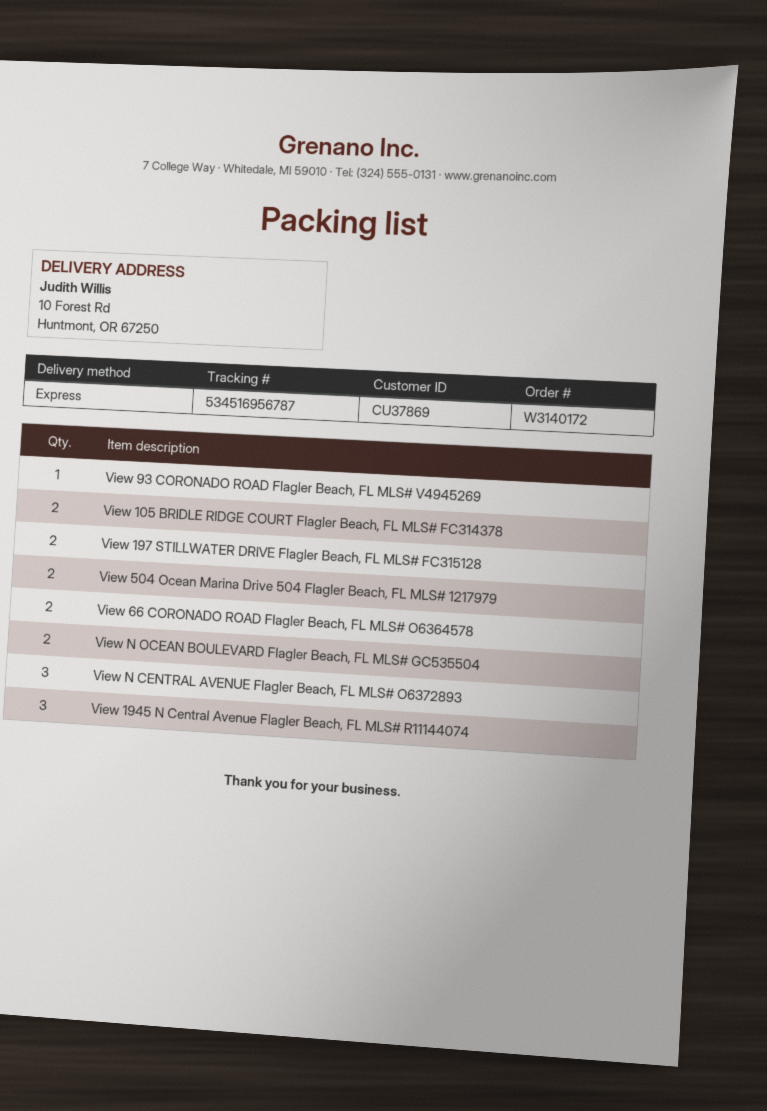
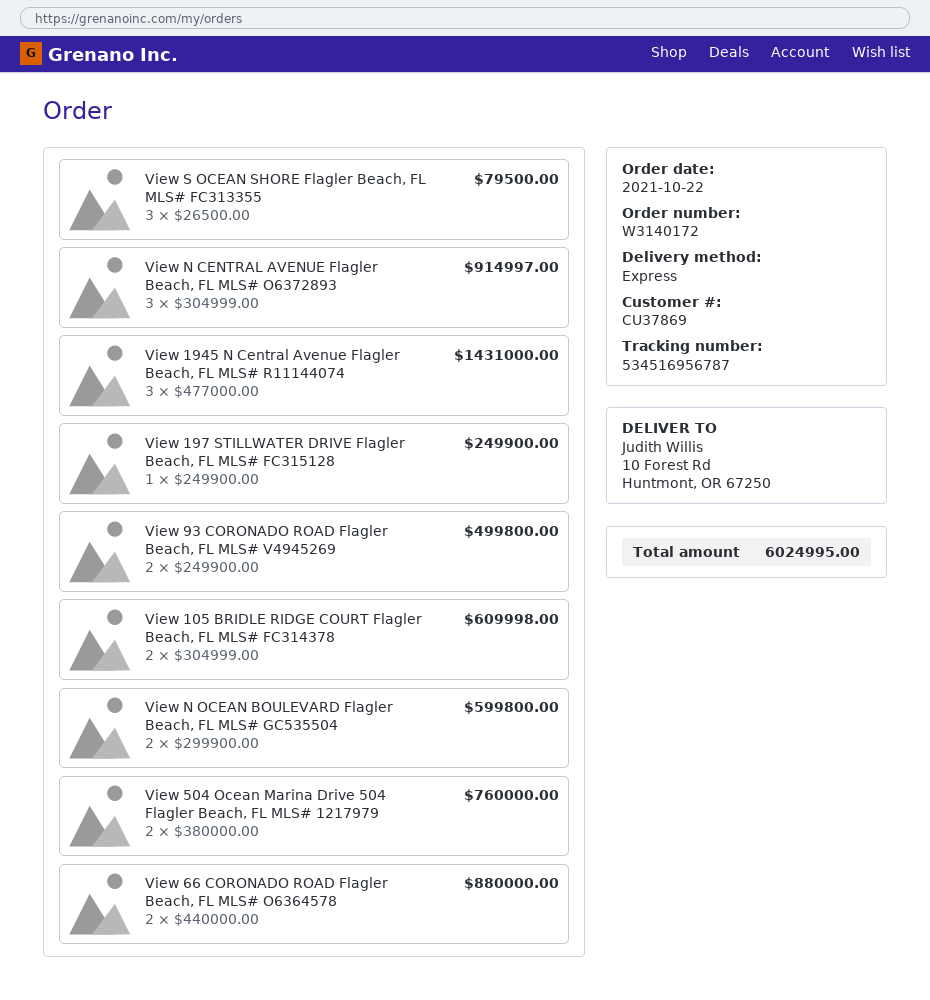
View 93 CORONADO ROAD Flagler Beach, FL MLS# V4945269: 1 -> 2
View 197 STILLWATER DRIVE Flagler Beach, FL MLS# FC315128: 2 -> 1
View S OCEAN SHORE Flagler Beach, FL MLS# FC313355: none -> 3

